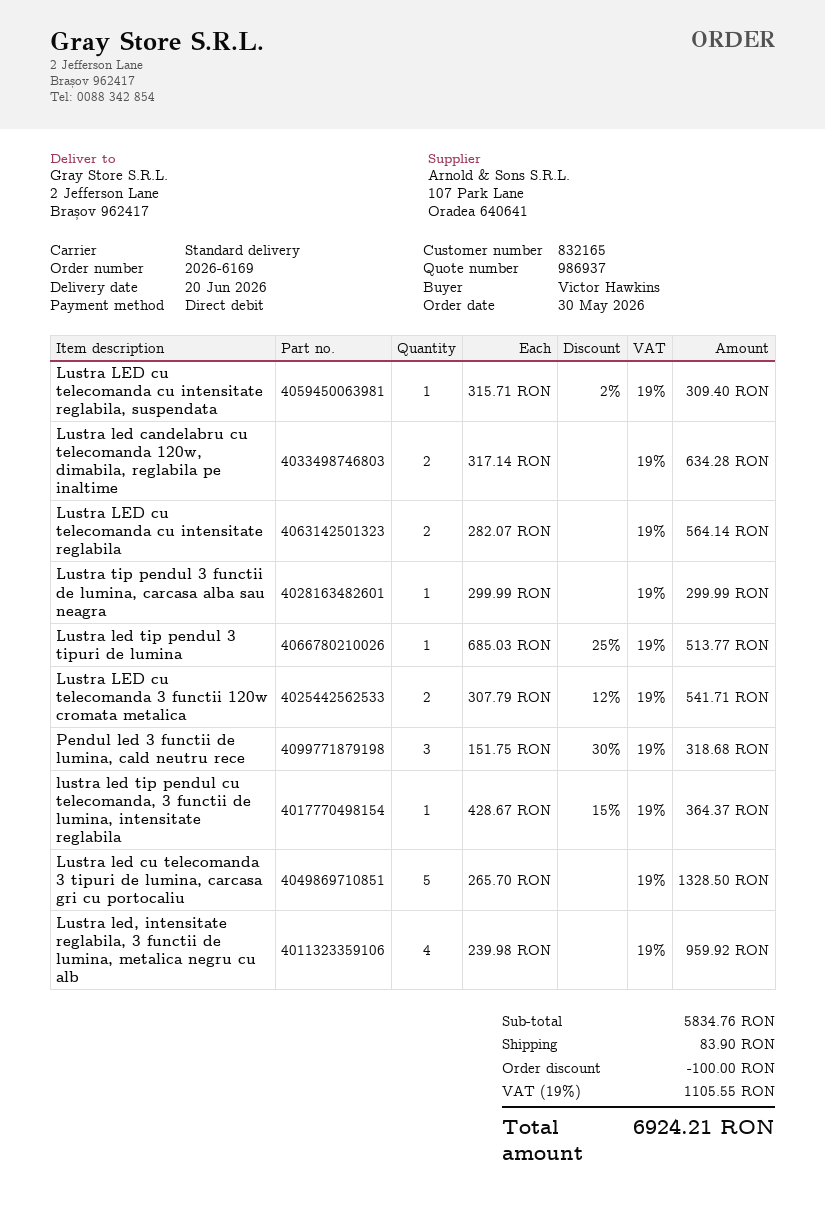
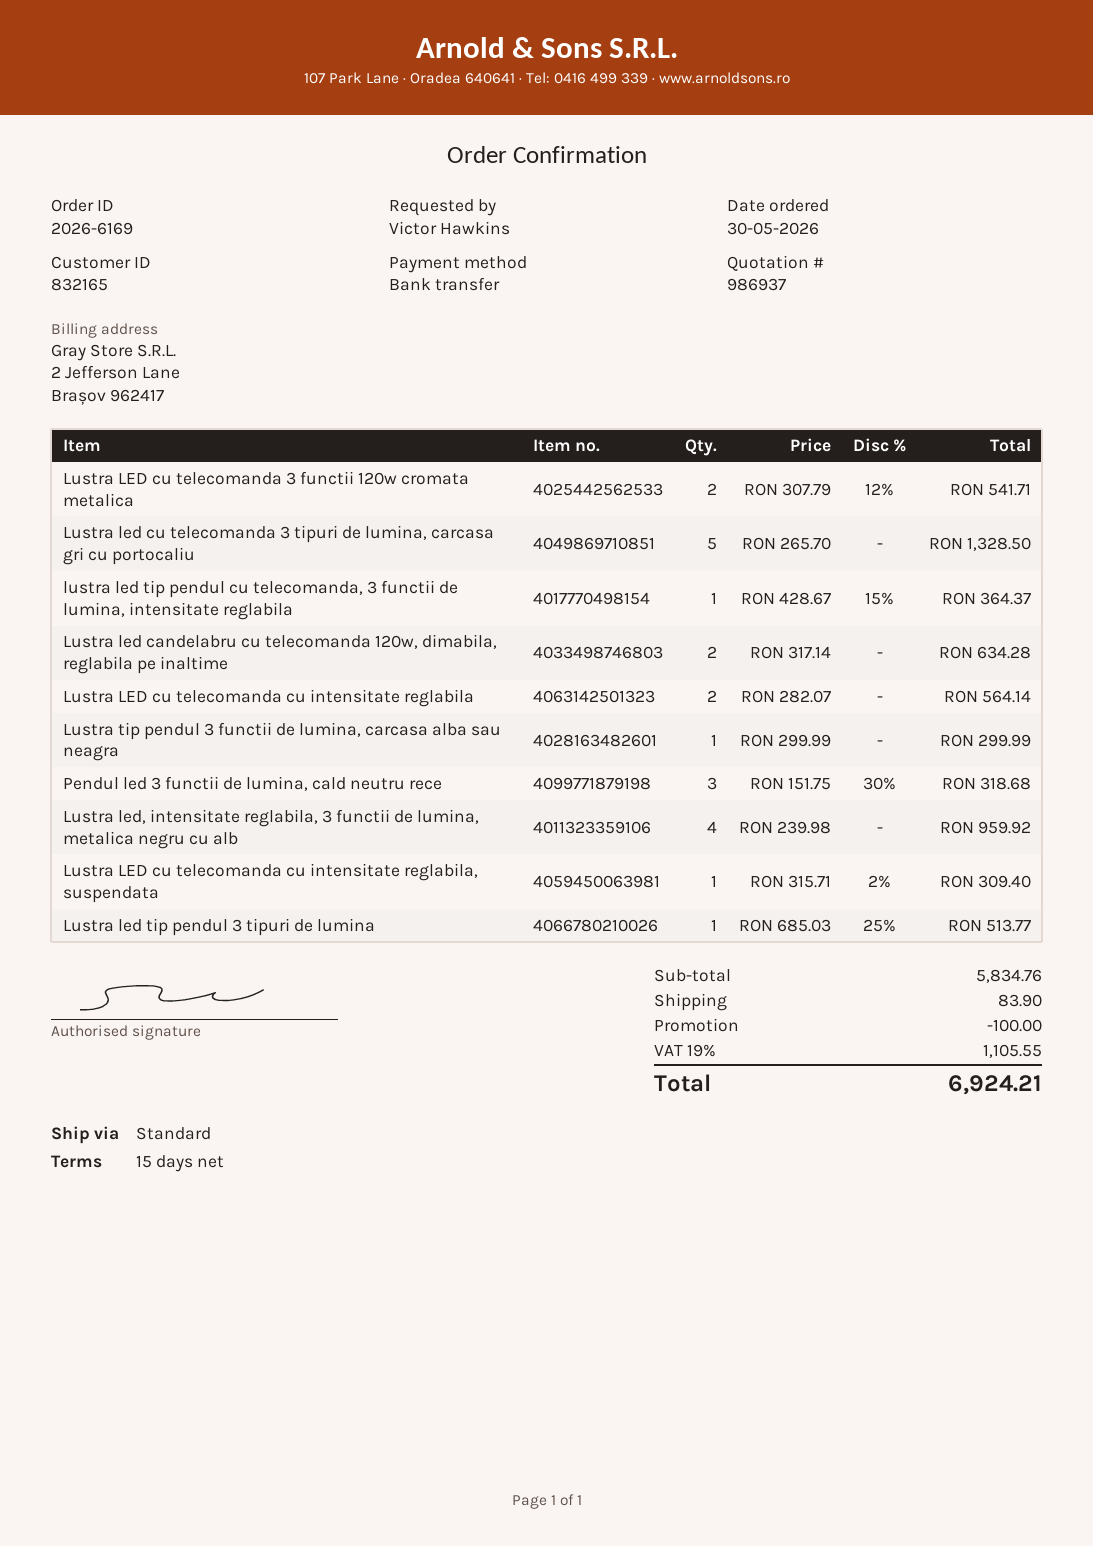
payment method: direct debit -> bank transfer

